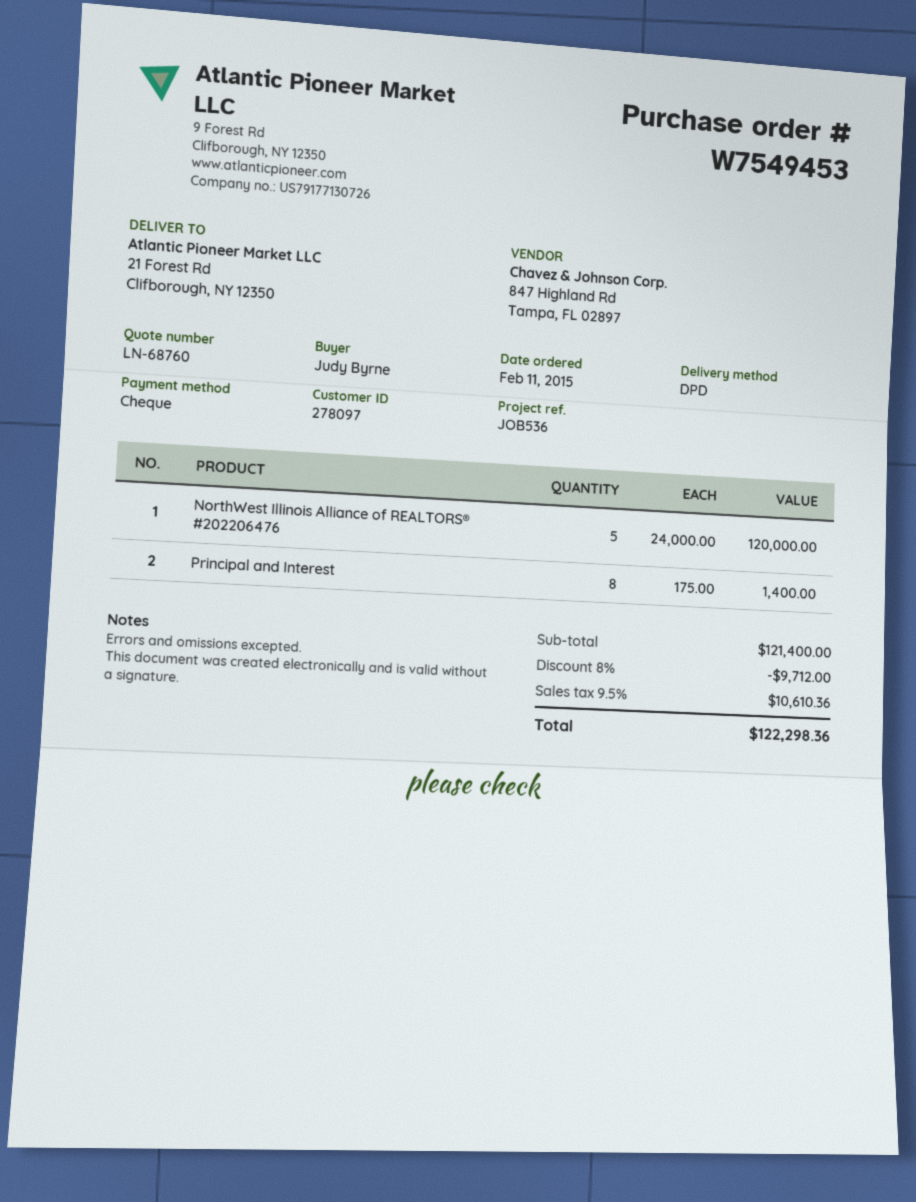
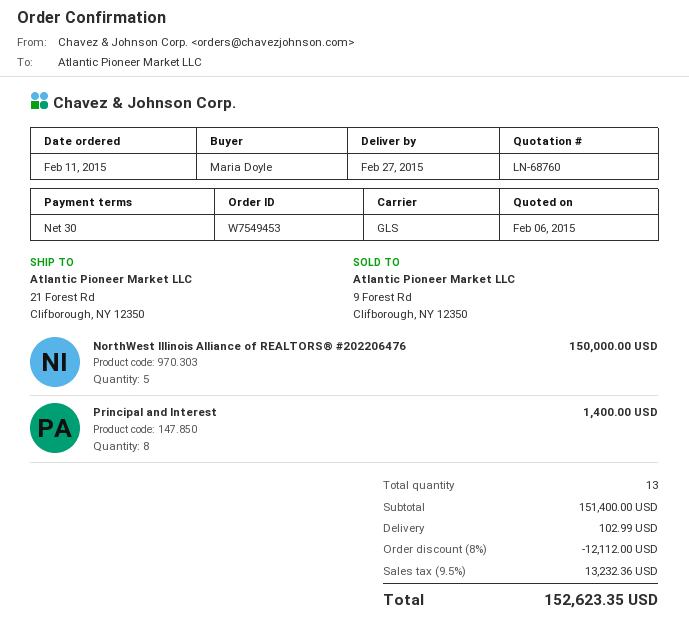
ordered by: Judy Byrne -> Maria Doyle
shipping method: DPD -> GLS
NorthWest Illinois Alliance of REALTORS® #202206476: 5 for 120000.00 -> 5 for 150000.00
subtotal: 121400.00 -> 151400.00
discount: 8% = 9712.00 -> 8% = 12112.00
shipping: none -> 102.99
tax: 9.5% = 10610.36 -> 9.5% = 13232.36
total: 122298.36 -> 152623.35

